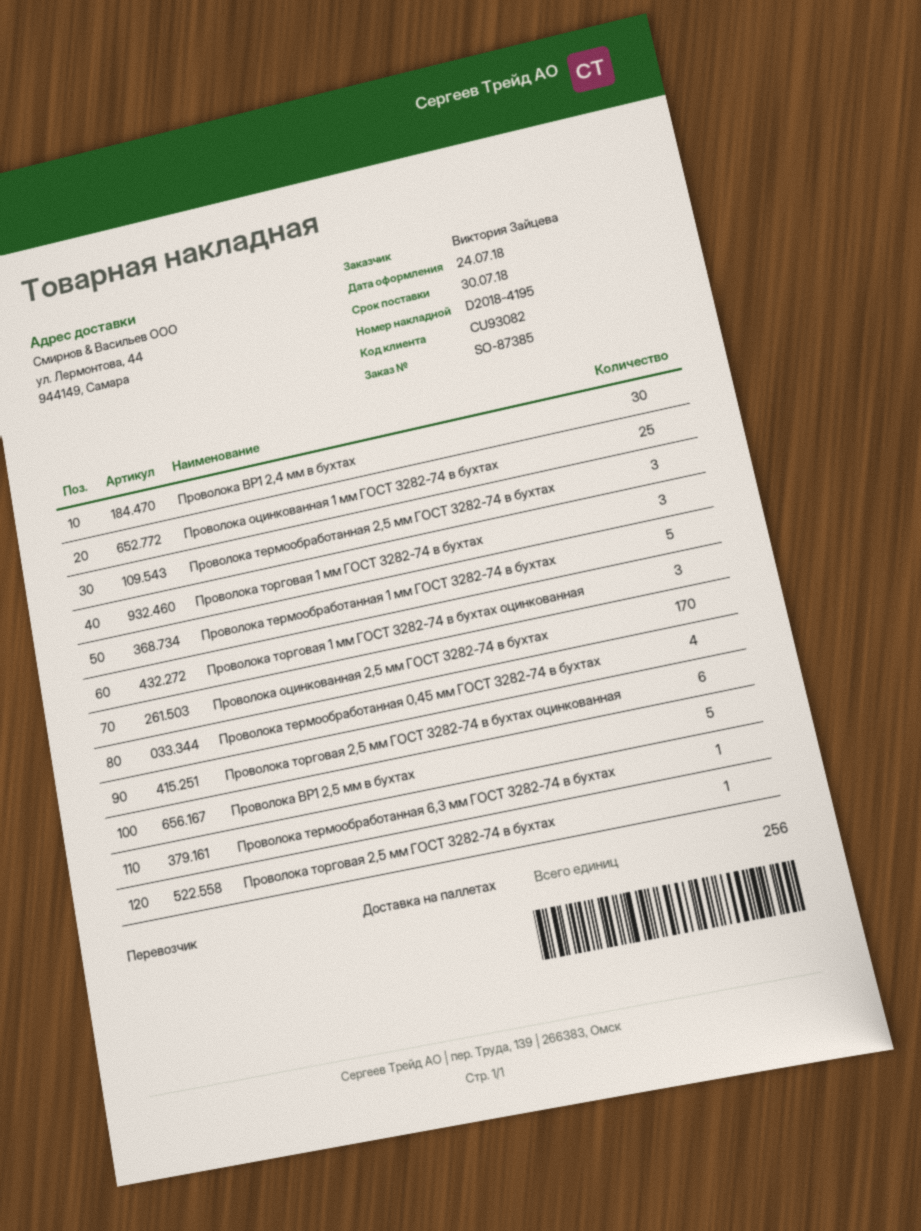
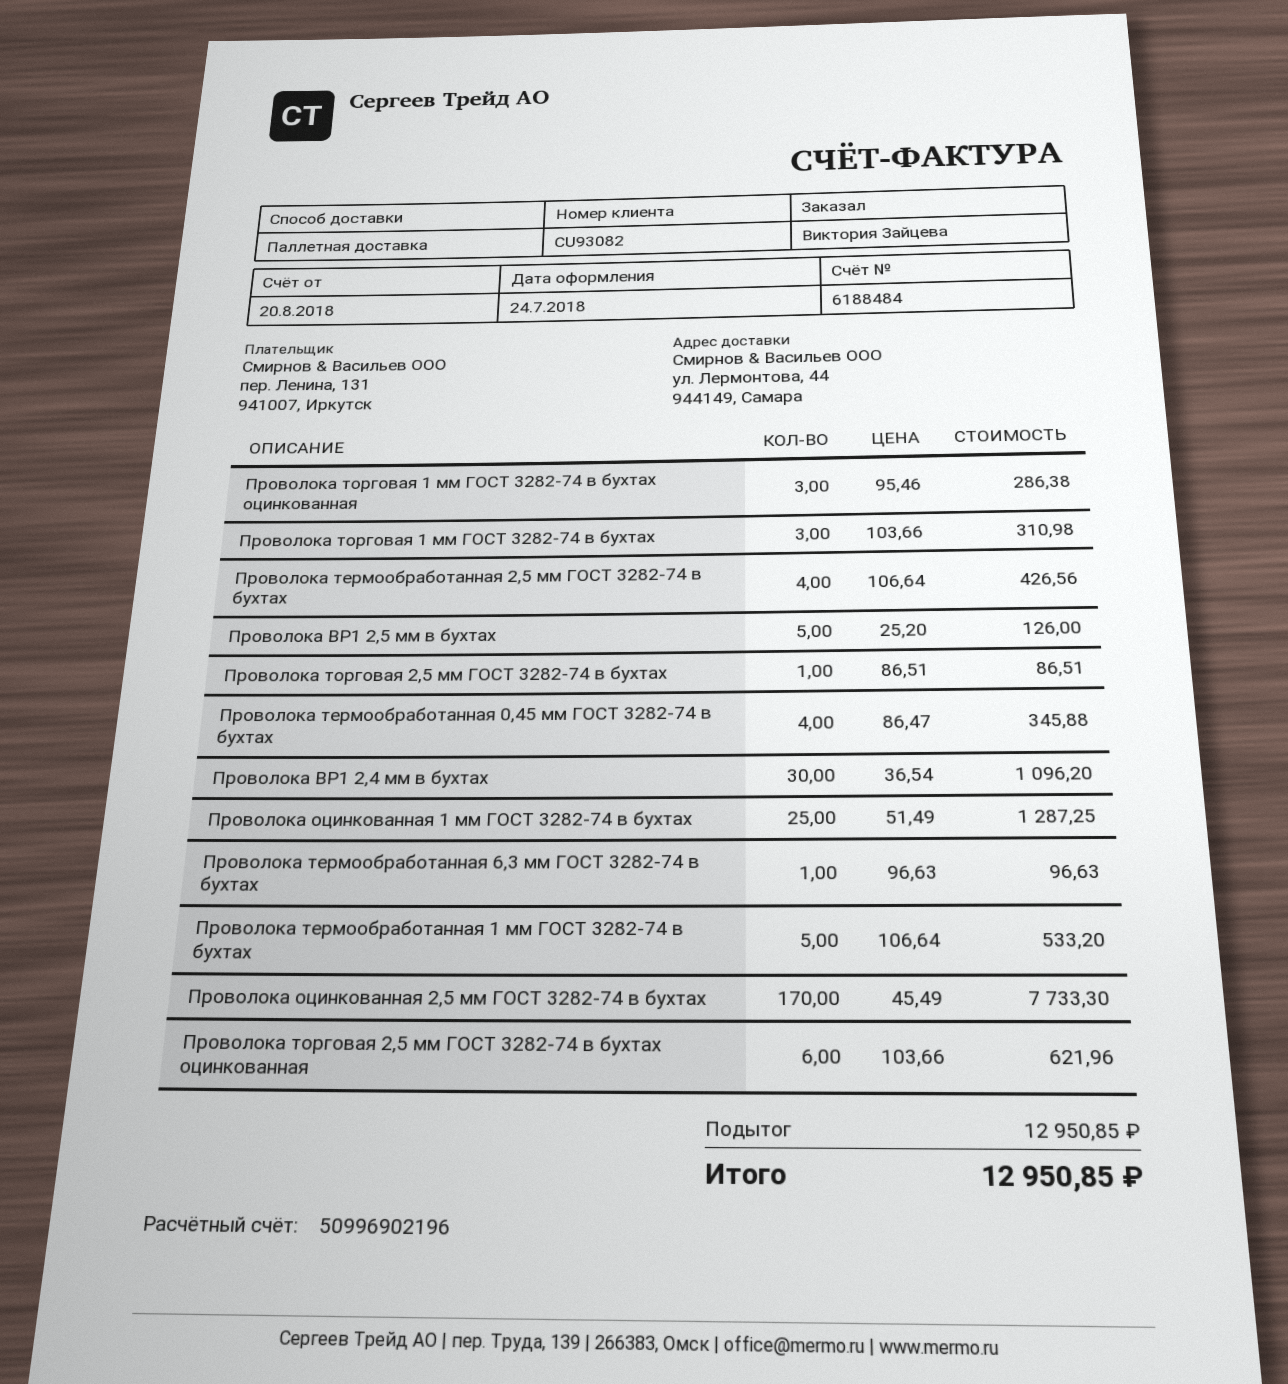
Проволока термообработанная 2,5 мм ГОСТ 3282-74 в бухтах: 3 -> 4

